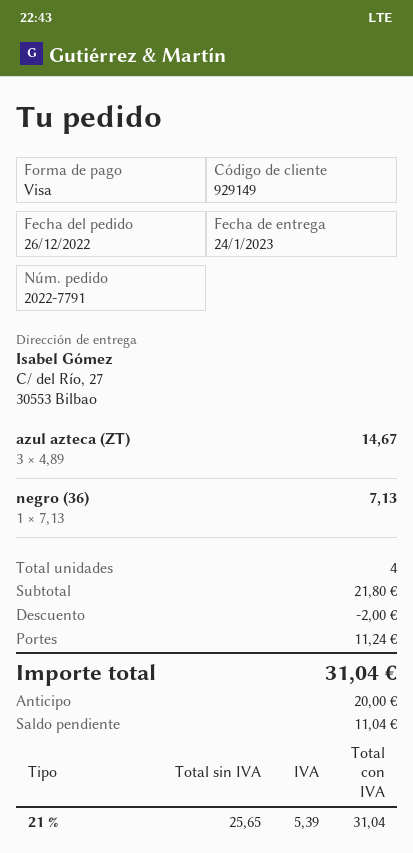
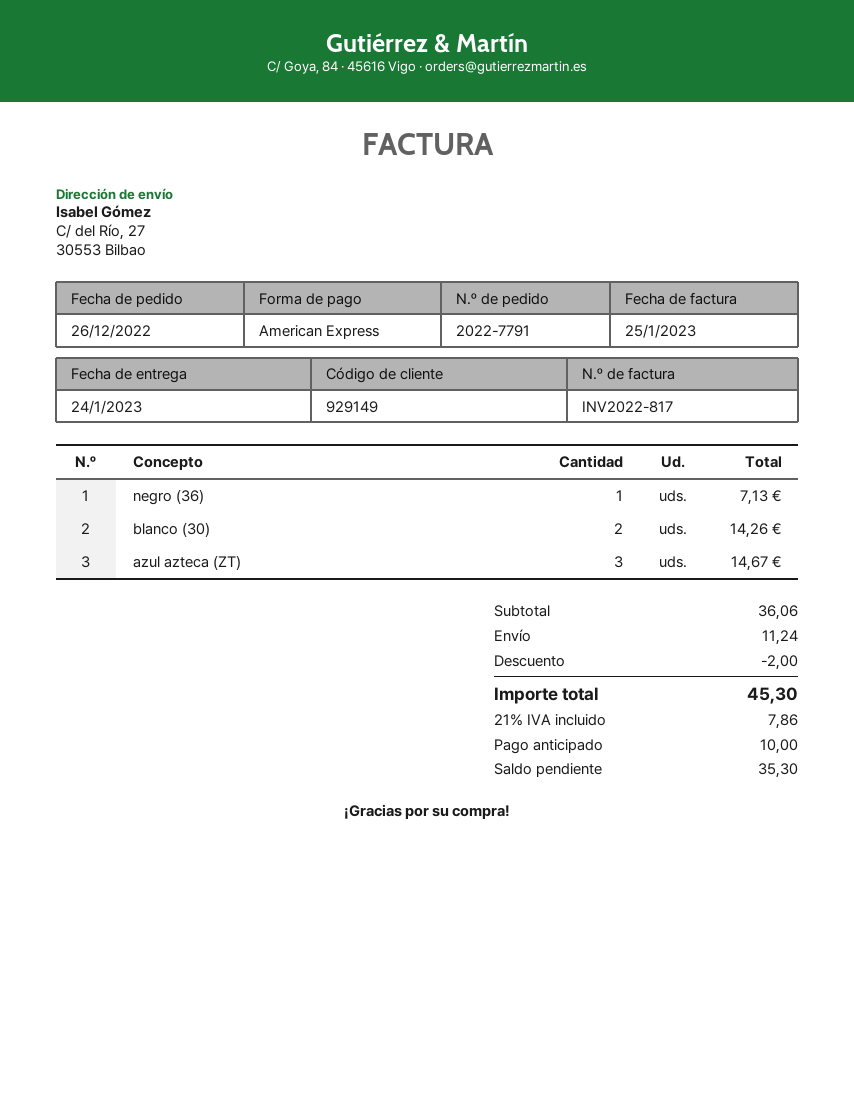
payment method: Visa -> American Express
blanco (30): none -> 2 for 14.26
subtotal: 21.80 -> 36.06
tax: 21% = 5.39 -> 21% = 7.86
total: 31.04 -> 45.30
deposit: 20.00 -> 10.00
balance: 11.04 -> 35.30

